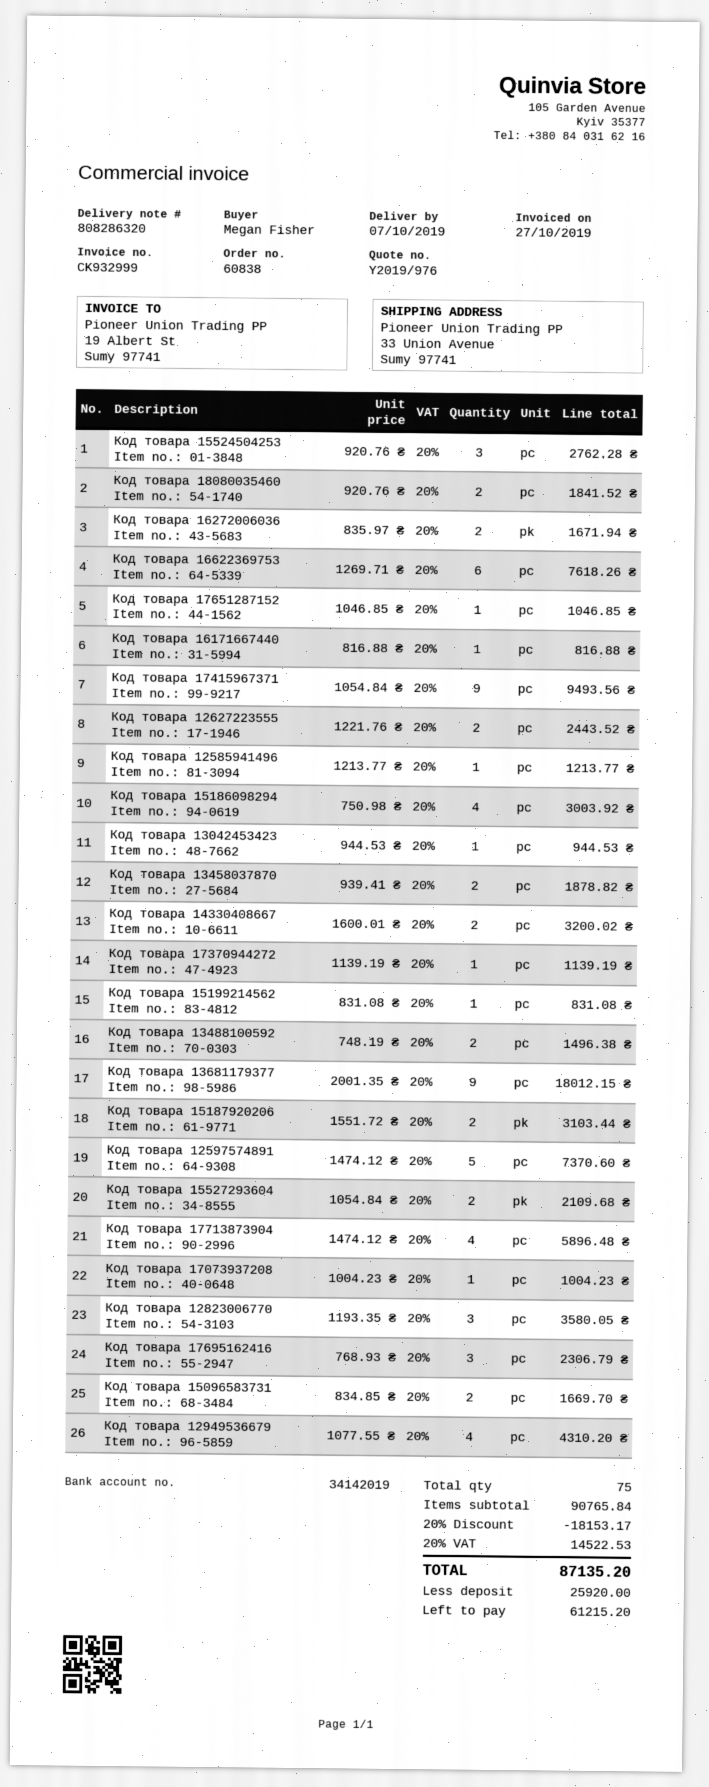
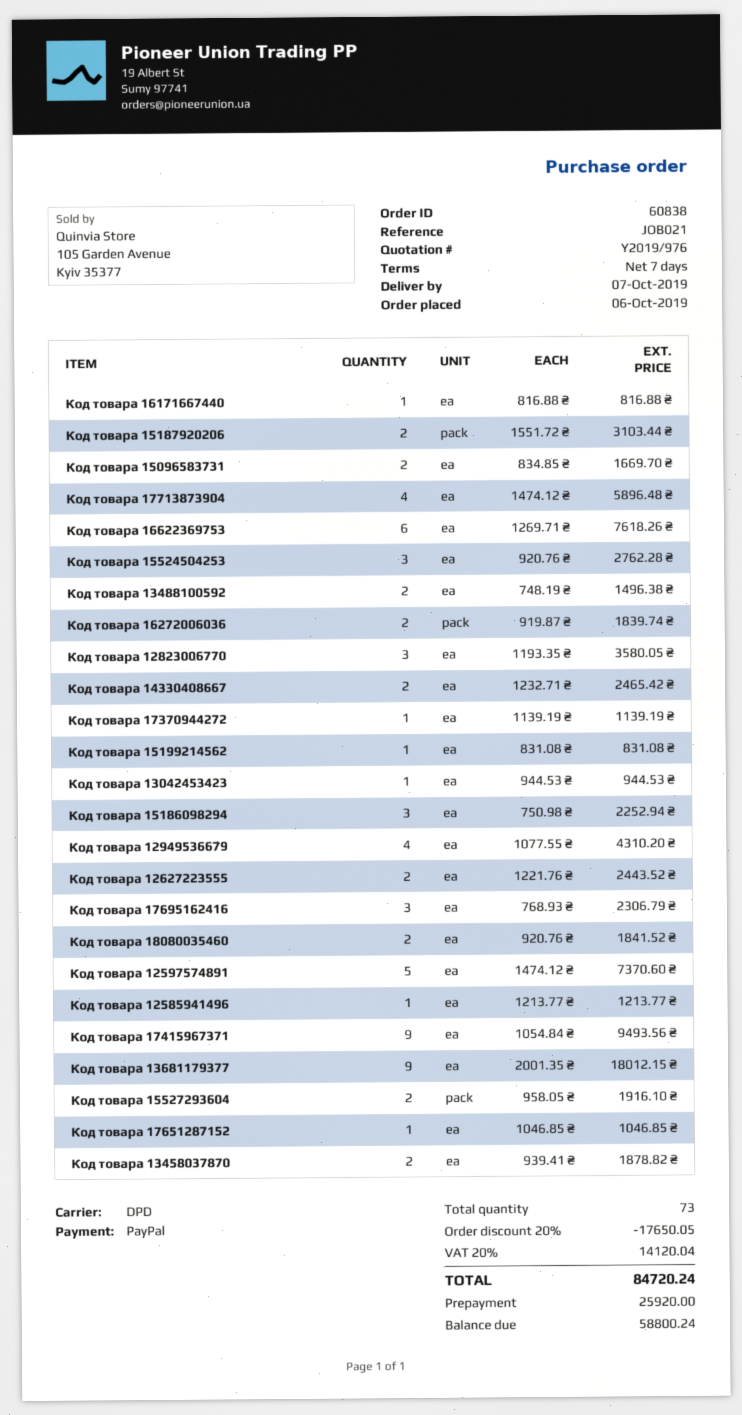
Код товара 16272006036: 2 x 835.97 = 1671.94 -> 2 x 919.87 = 1839.74
Код товара 15186098294: 4 x 750.98 = 3003.92 -> 3 x 750.98 = 2252.94
Код товара 14330408667: 2 x 1600.01 = 3200.02 -> 2 x 1232.71 = 2465.42
Код товара 15527293604: 2 x 1054.84 = 2109.68 -> 2 x 958.05 = 1916.10
Код товара 17073937208: 1 x 1004.23 = 1004.23 -> none
total quantity: 75 -> 73
discount: 20% = 18153.17 -> 20% = 17650.05
tax: 20% = 14522.53 -> 20% = 14120.04
total: 87135.20 -> 84720.24
balance: 61215.20 -> 58800.24

